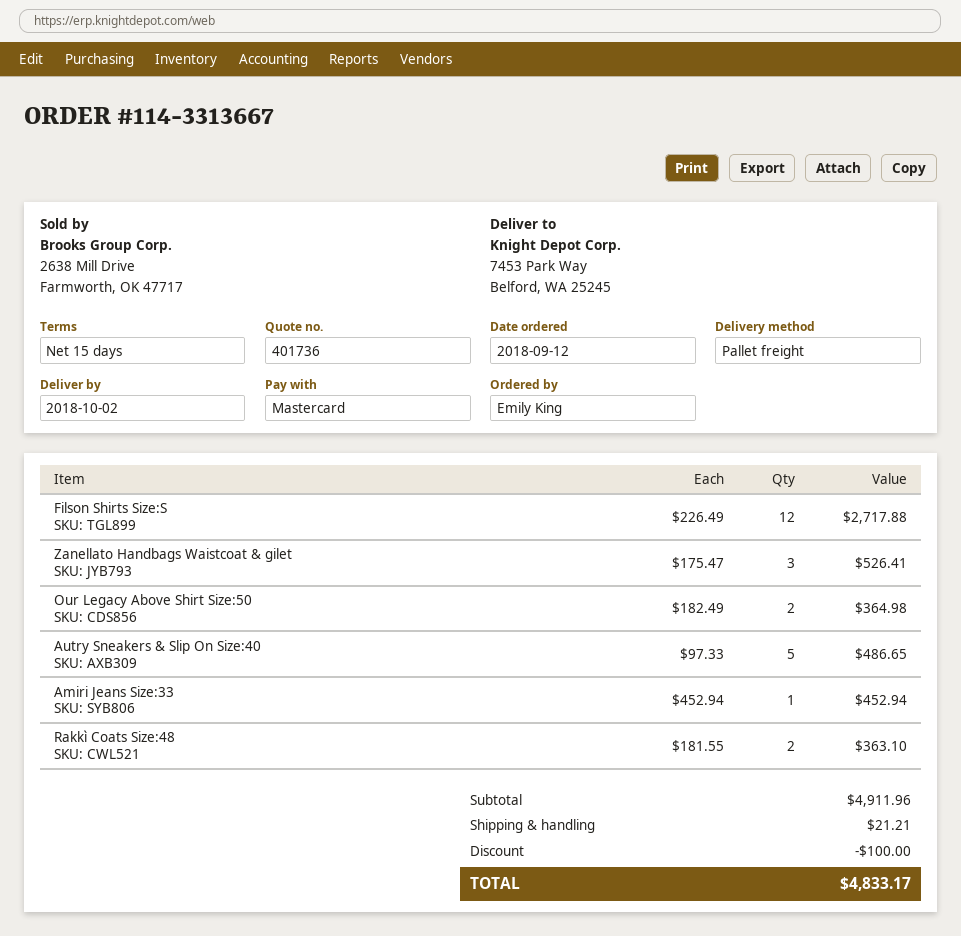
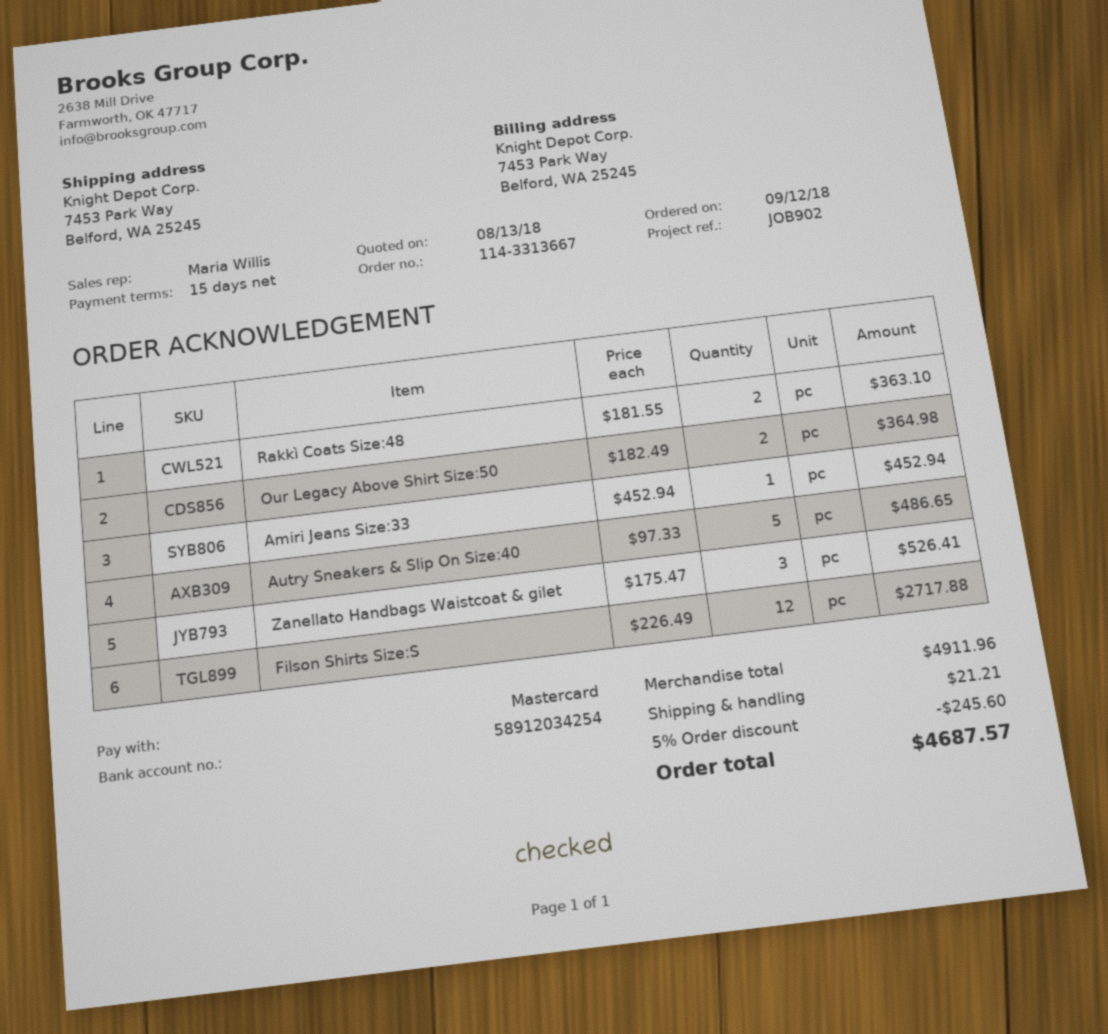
discount: 100.00 -> 245.60
total: 4833.17 -> 4687.57

